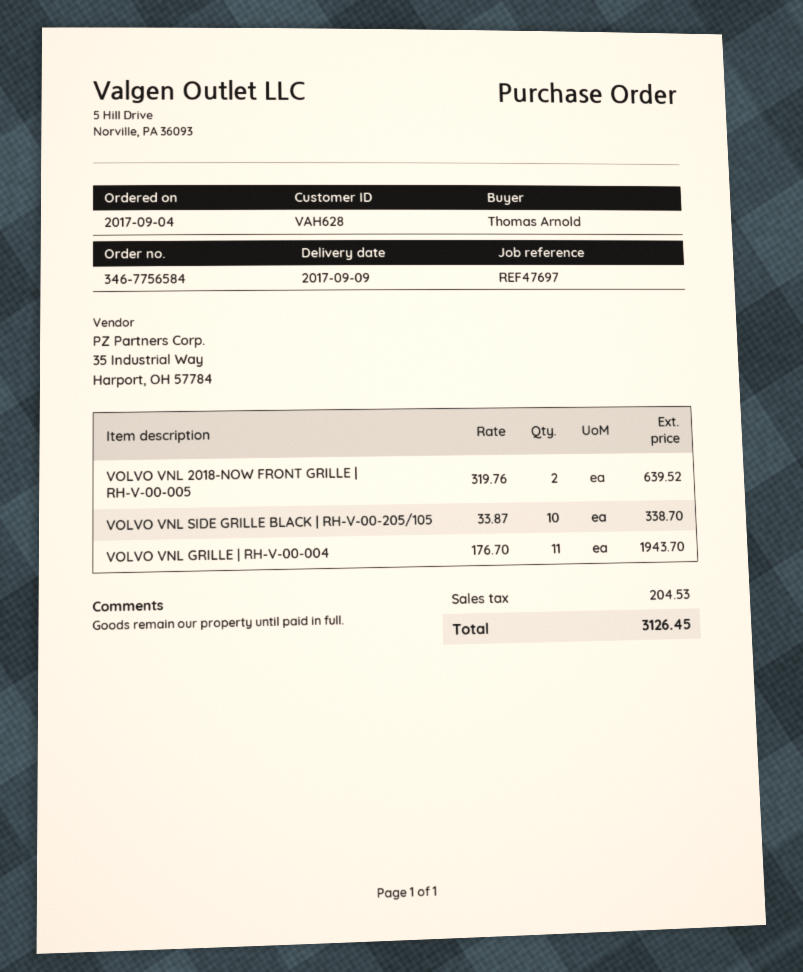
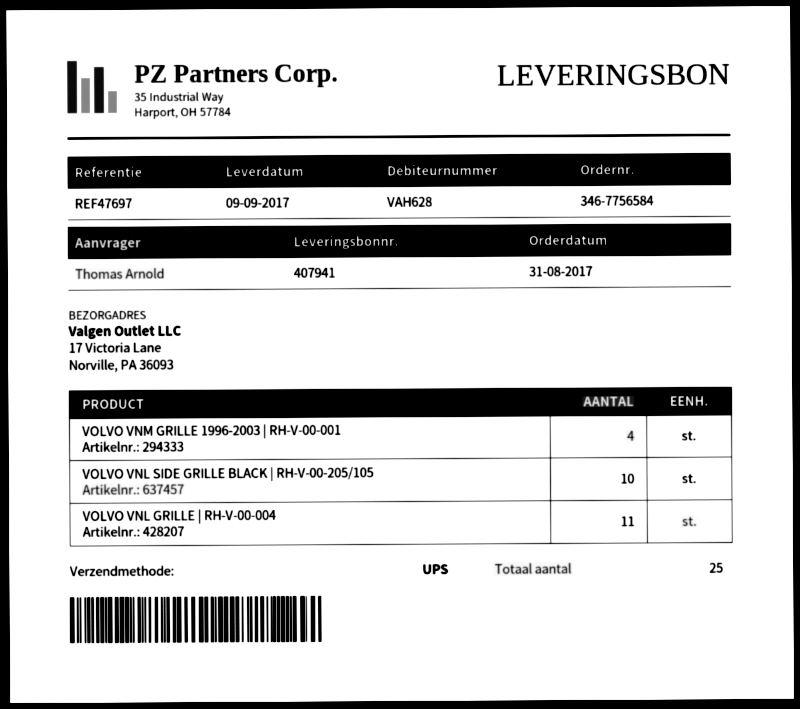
order date: 2017-09-04 -> 2017-08-31
VOLVO VNL 2018-NOW FRONT GRILLE | RH-V-00-005: 2 -> none
VOLVO VNM GRILLE 1996-2003 | RH-V-00-001: none -> 4

